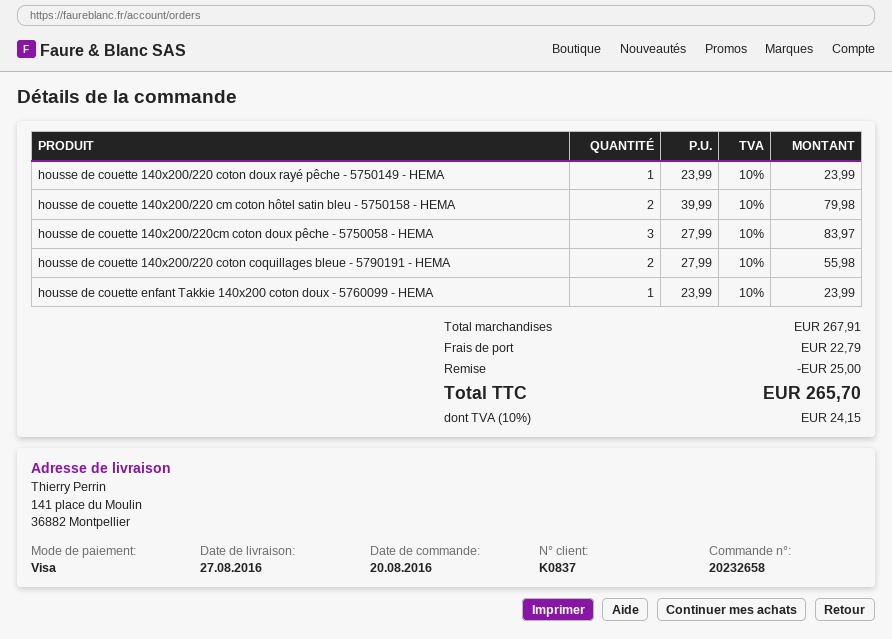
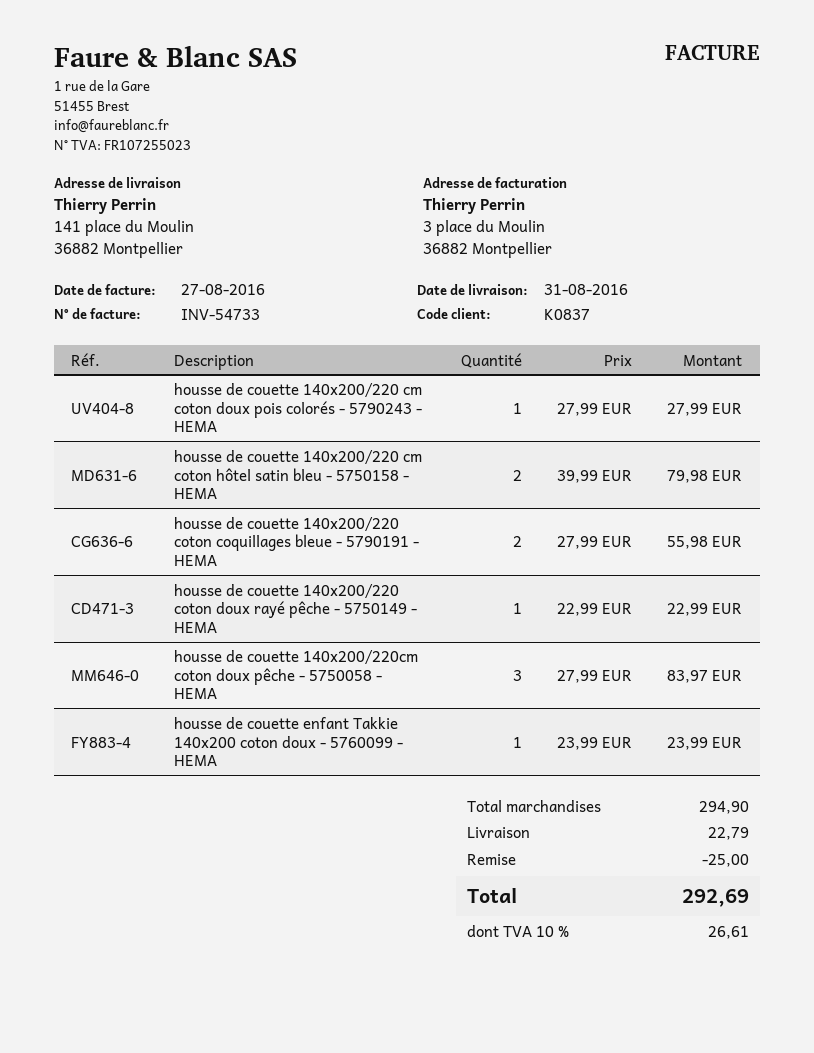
delivery date: 2016-08-27 -> 2016-08-31
housse de couette 140x200/220 coton doux rayé pêche - 5750149 - HEMA: 1 x 23.99 = 23.99 -> 1 x 22.99 = 22.99
housse de couette 140x200/220 cm coton doux pois colorés - 5790243 - HEMA: none -> 1 x 27.99 = 27.99
subtotal: 267.91 -> 294.90
tax: 10% = 24.15 -> 10% = 26.61
total: 265.70 -> 292.69

